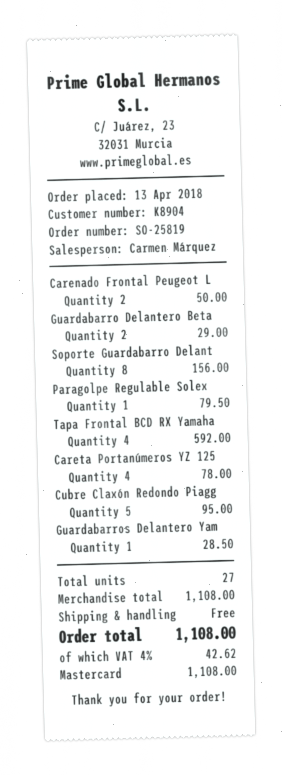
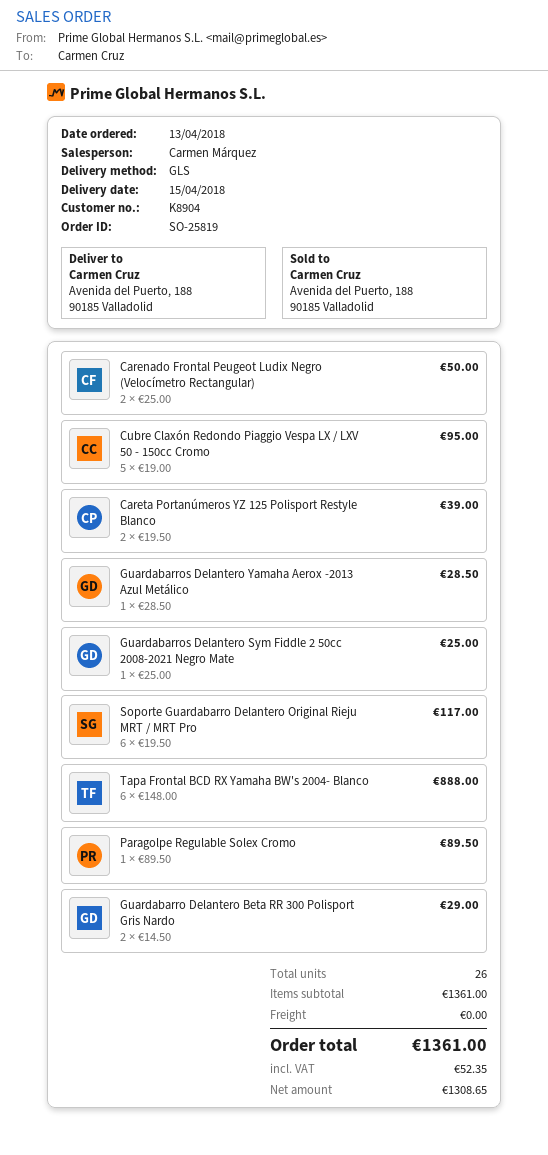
Soporte Guardabarro Delant: 8 for 156.00 -> 6 for 117.00
Paragolpe Regulable Solex: 1 for 79.50 -> 1 for 89.50
Tapa Frontal BCD RX Yamaha: 4 for 592.00 -> 6 for 888.00
Careta Portanúmeros YZ 125: 4 for 78.00 -> 2 for 39.00
Guardabarros Delantero Sym Fiddle 2 50cc 2008-2021 Negro Mate: none -> 1 for 25.00
total quantity: 27 -> 26
subtotal: 1108.00 -> 1361.00
tax: 42.62 -> 52.35
total: 1108.00 -> 1361.00

